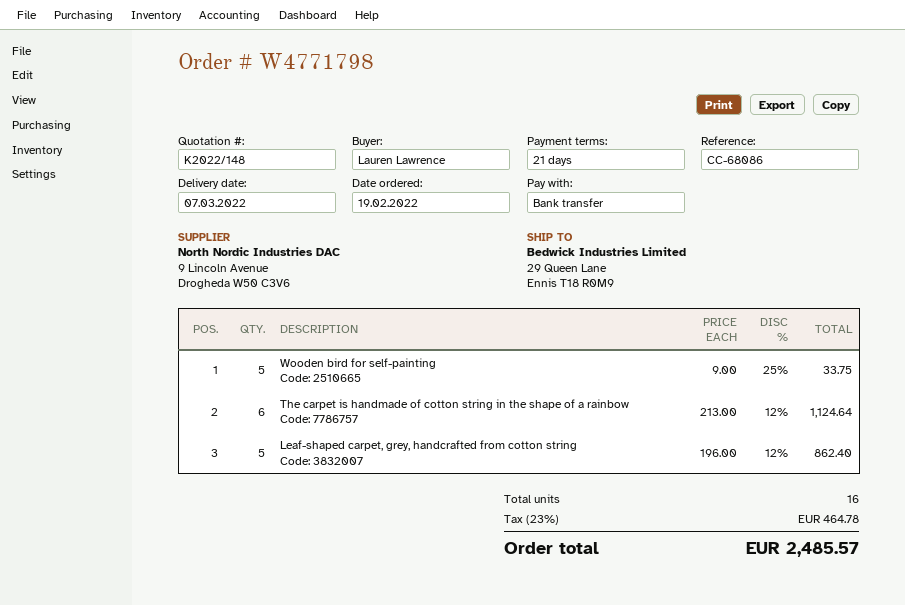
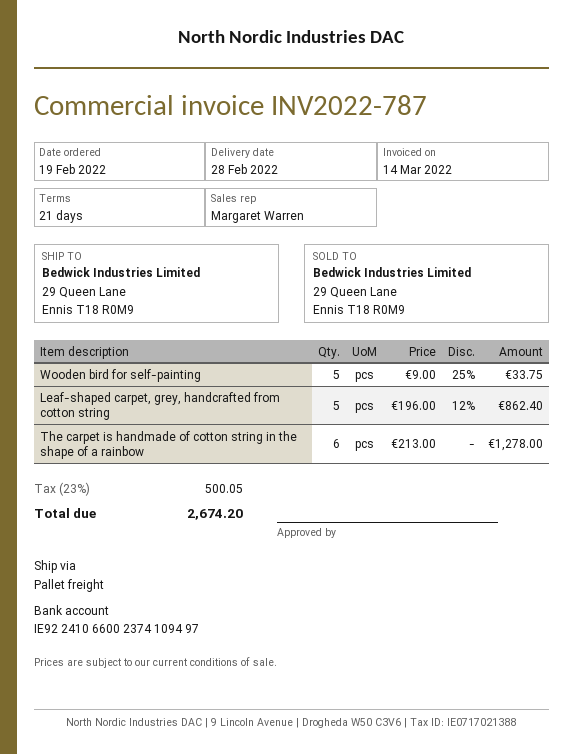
delivery date: 2022-03-07 -> 2022-02-28
The carpet is handmade of cotton string in the shape of a rainbow: 6 x 213.00 - 12% = 1124.64 -> 6 x 213.00 = 1278.00
tax: 23% = 464.78 -> 23% = 500.05
total: 2485.57 -> 2674.20

